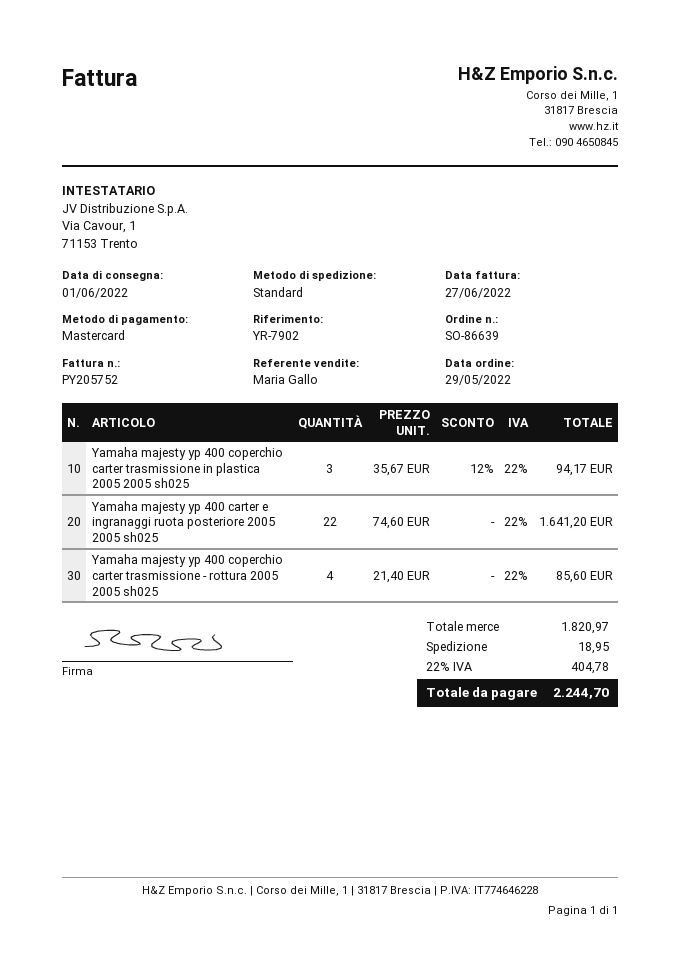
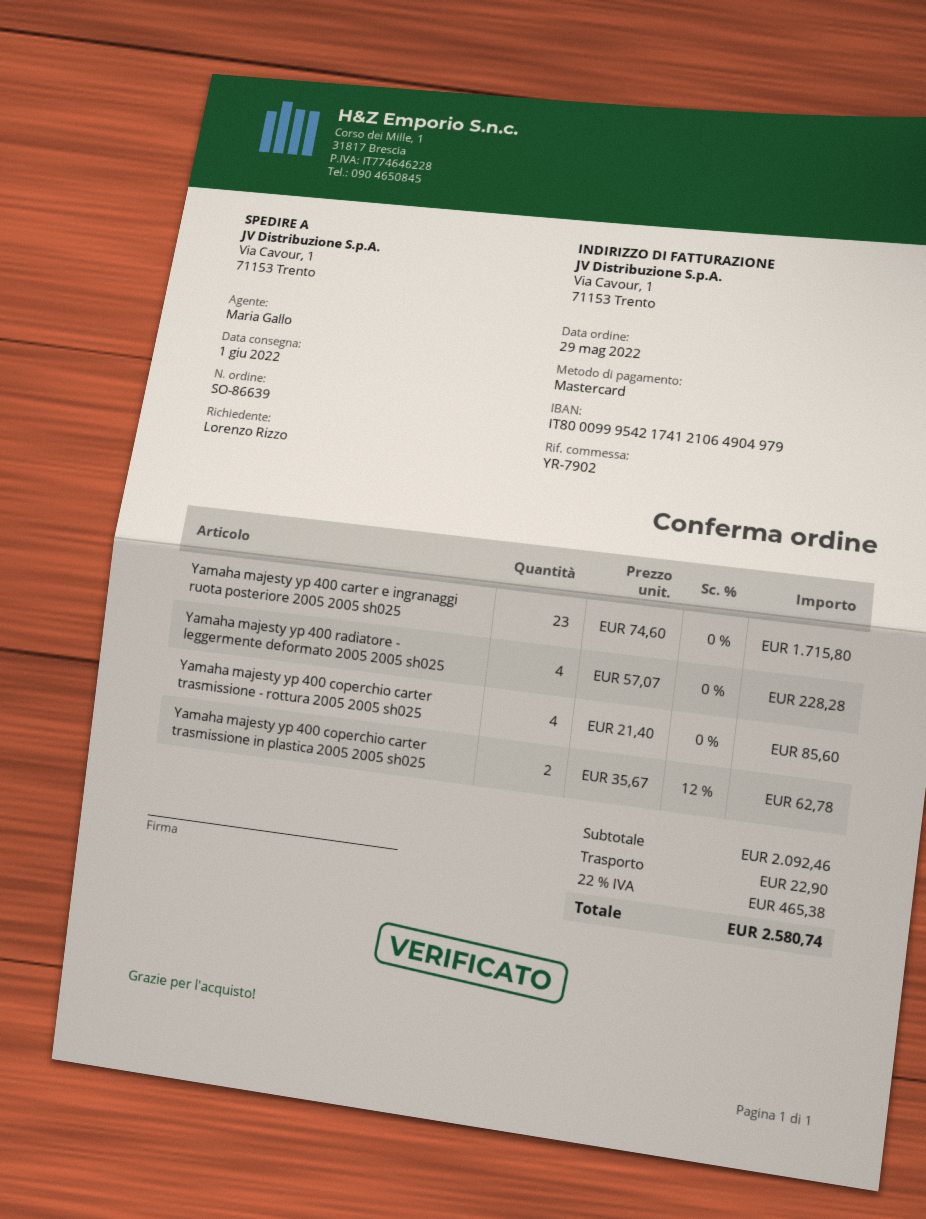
Yamaha majesty yp 400 coperchio carter trasmissione in plastica 2005 2005 sh025: 3 x 35.67 - 12% = 94.17 -> 2 x 35.67 - 12% = 62.78
Yamaha majesty yp 400 carter e ingranaggi ruota posteriore 2005 2005 sh025: 22 x 74.60 = 1641.20 -> 23 x 74.60 = 1715.80
Yamaha majesty yp 400 radiatore - leggermente deformato 2005 2005 sh025: none -> 4 x 57.07 = 228.28
subtotal: 1820.97 -> 2092.46
shipping: 18.95 -> 22.90
tax: 22% = 404.78 -> 22% = 465.38
total: 2244.70 -> 2580.74

